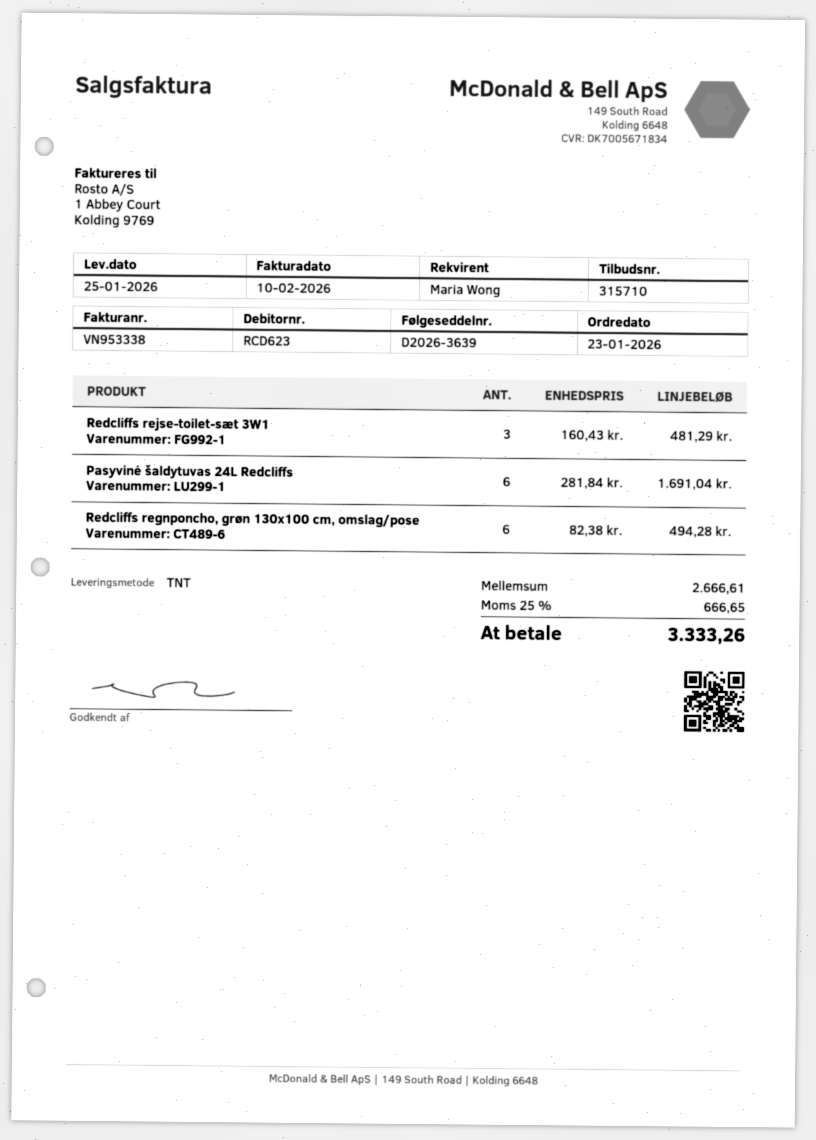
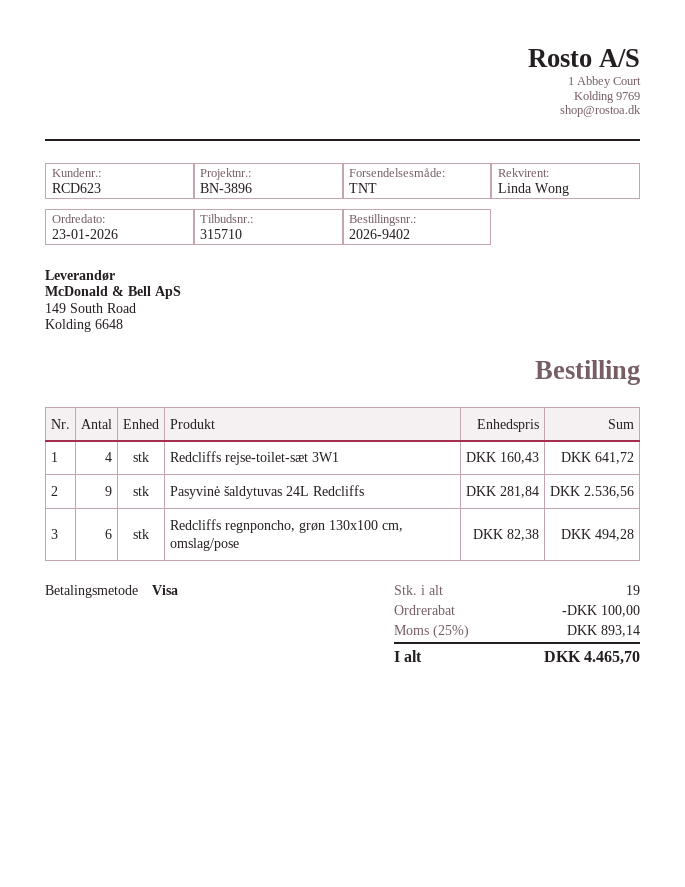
ordered by: Maria Wong -> Linda Wong
Redcliffs rejse-toilet-sæt 3W1: 3 x 160.43 = 481.29 -> 4 x 160.43 = 641.72
Pasyvinė šaldytuvas 24L Redcliffs: 6 x 281.84 = 1691.04 -> 9 x 281.84 = 2536.56
discount: none -> 100.00
tax: 25% = 666.65 -> 25% = 893.14
total: 3333.26 -> 4465.70

